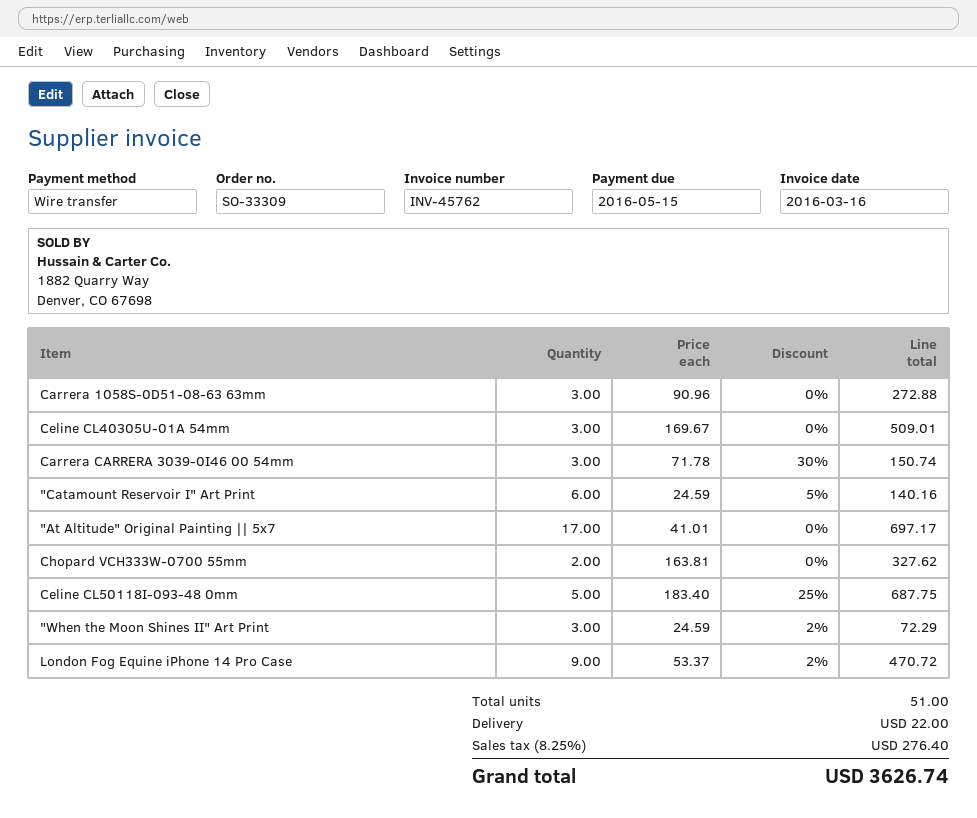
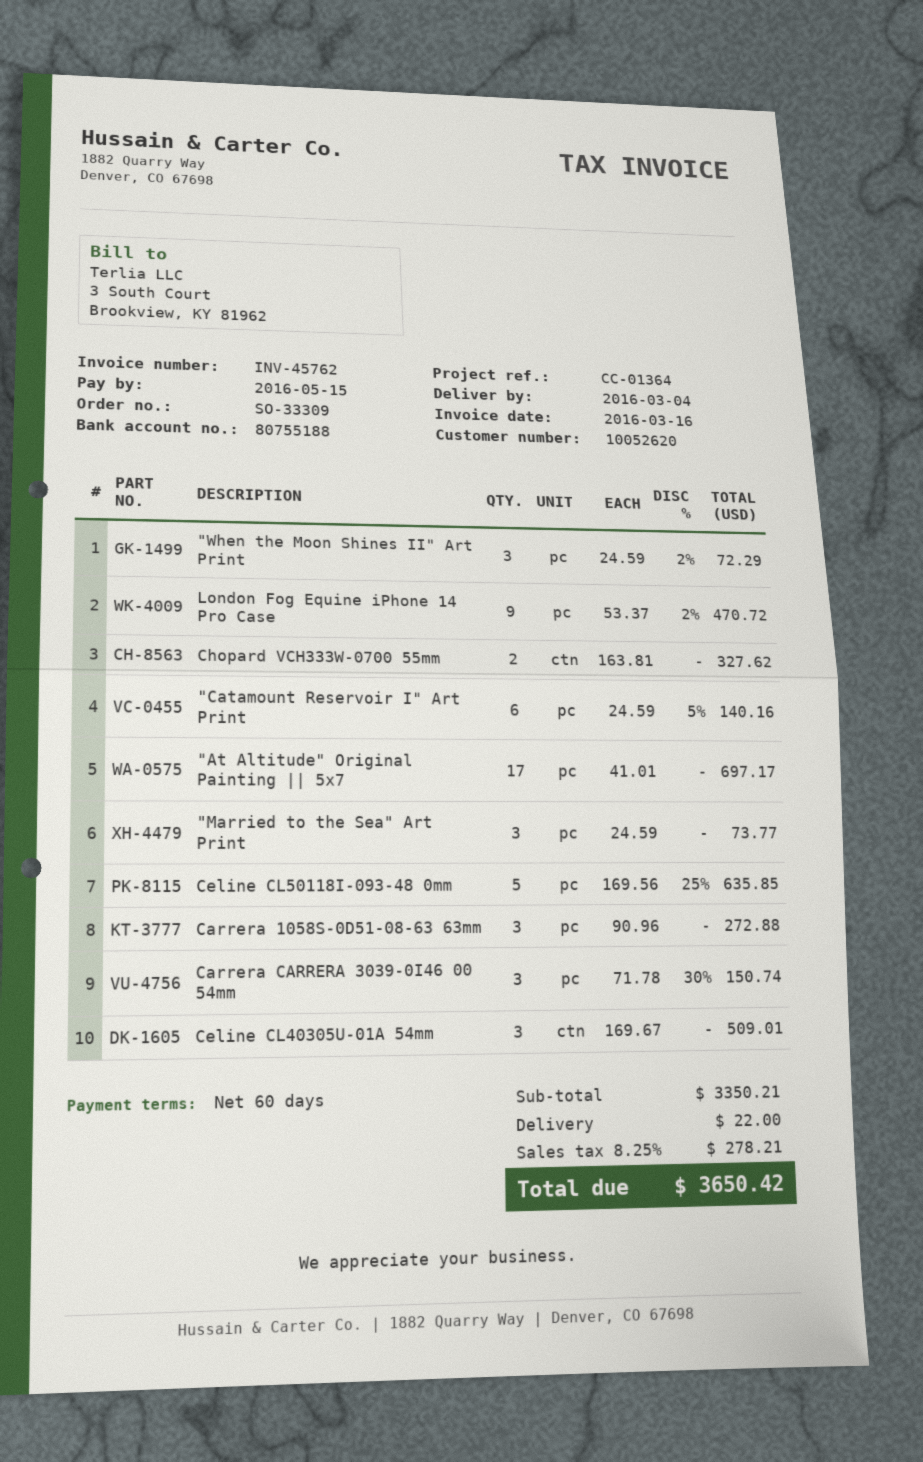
Celine CL50118I-093-48 0mm: 5 x 183.40 - 25% = 687.75 -> 5 x 169.56 - 25% = 635.85
"Married to the Sea" Art Print: none -> 3 x 24.59 = 73.77
tax: 8.25% = 276.40 -> 8.25% = 278.21
total: 3626.74 -> 3650.42

